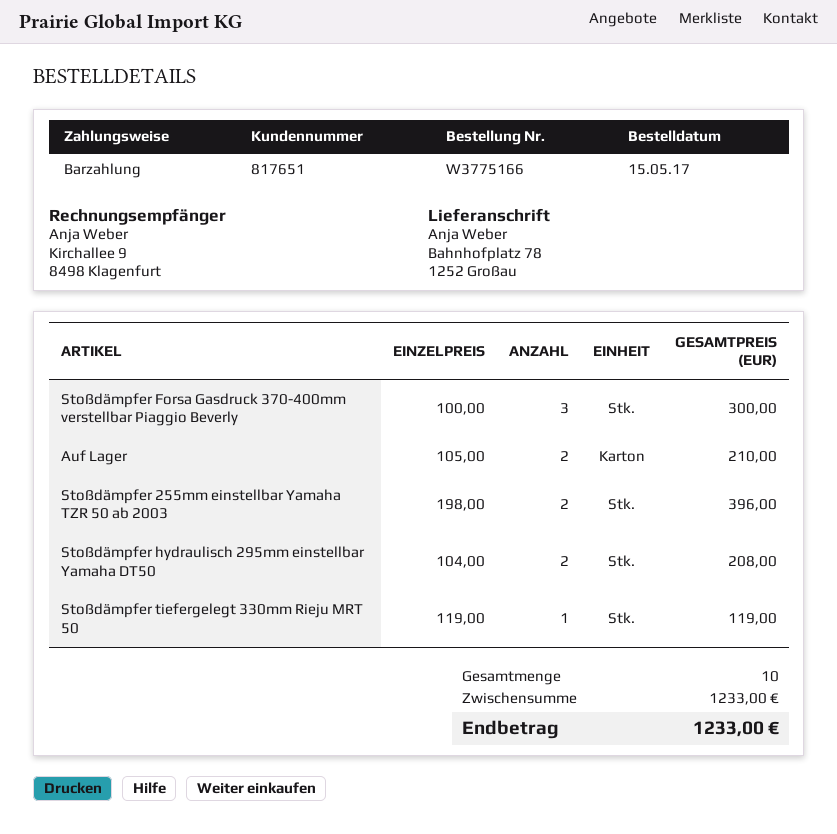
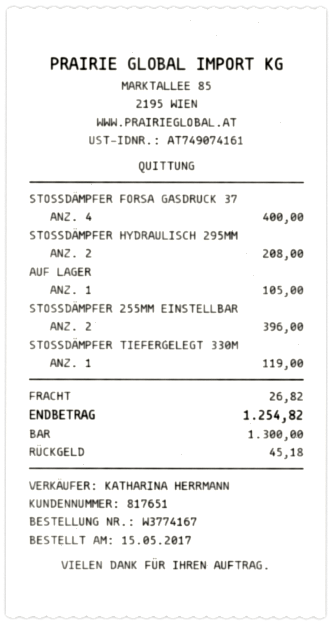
order number: W3775166 -> W3774167
Stoßdämpfer Forsa Gasdruck 370-400mm verstellbar Piaggio Beverly: 3 for 300.00 -> 4 for 400.00
Auf Lager: 2 for 210.00 -> 1 for 105.00
shipping: none -> 26.82
total: 1233.00 -> 1254.82

